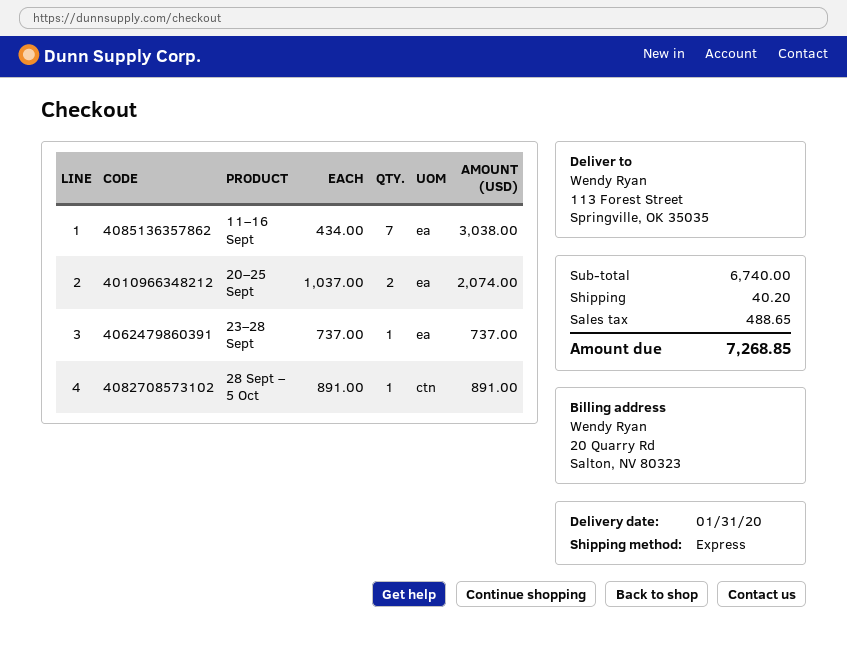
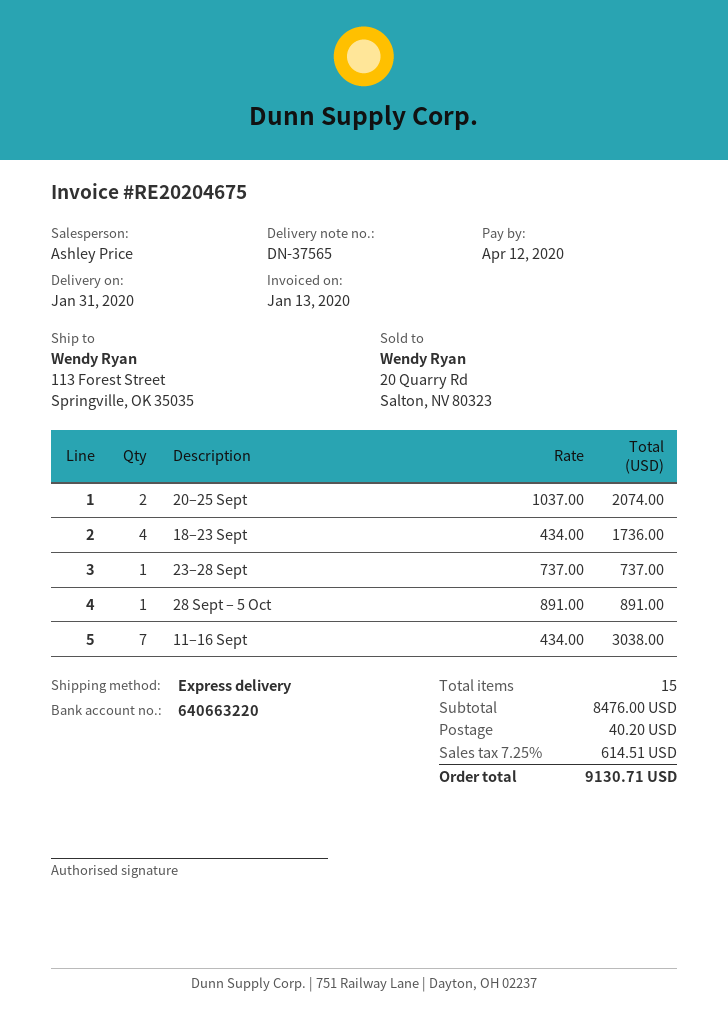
18–23 Sept: none -> 4 x 434.00 = 1736.00
subtotal: 6740.00 -> 8476.00
tax: 488.65 -> 614.51
total: 7268.85 -> 9130.71

